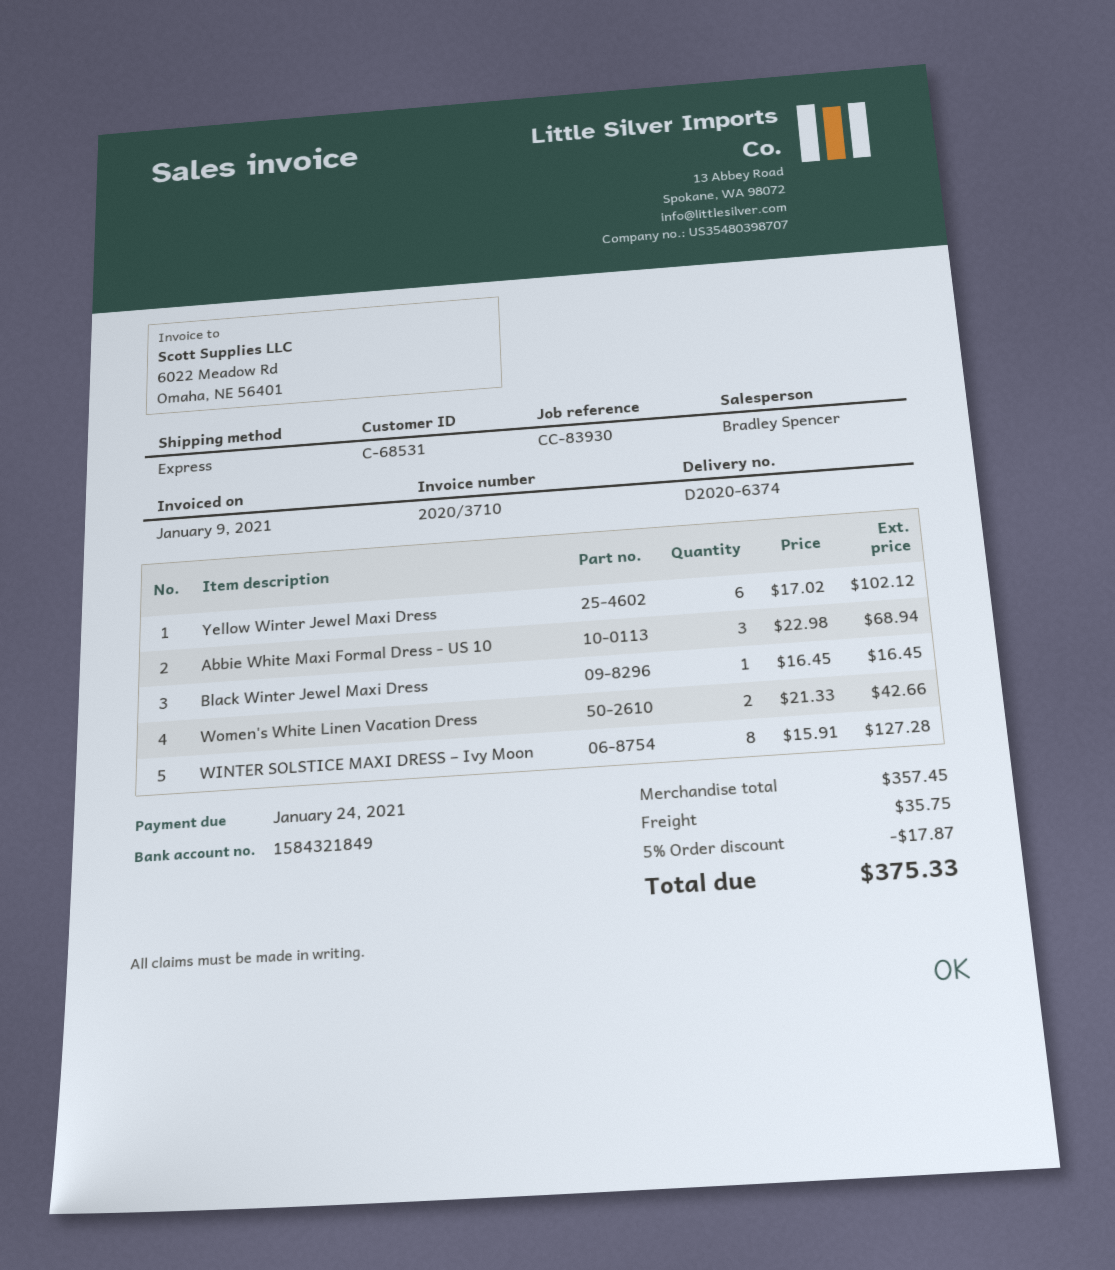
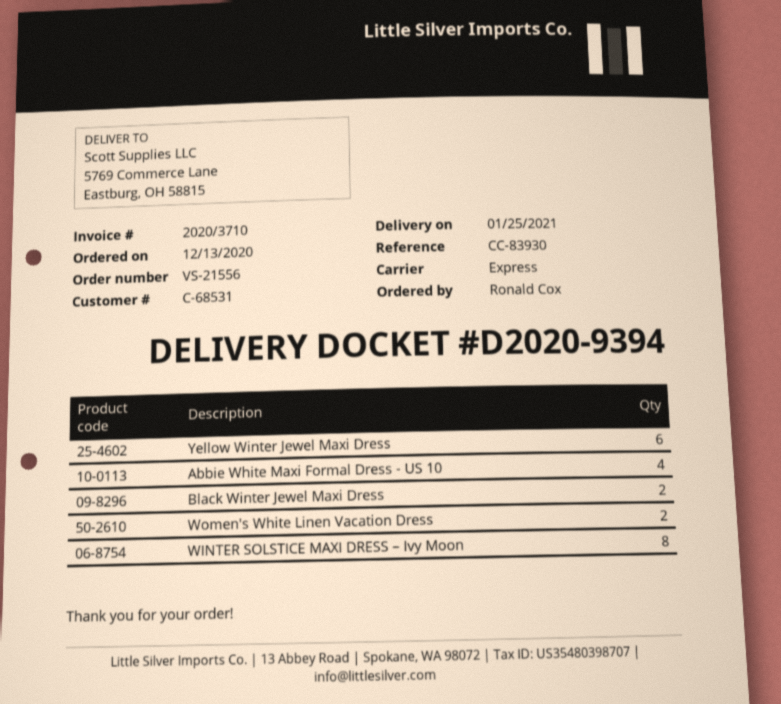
delivery note number: D2020-6374 -> D2020-9394
Abbie White Maxi Formal Dress - US 10: 3 -> 4
Black Winter Jewel Maxi Dress: 1 -> 2

